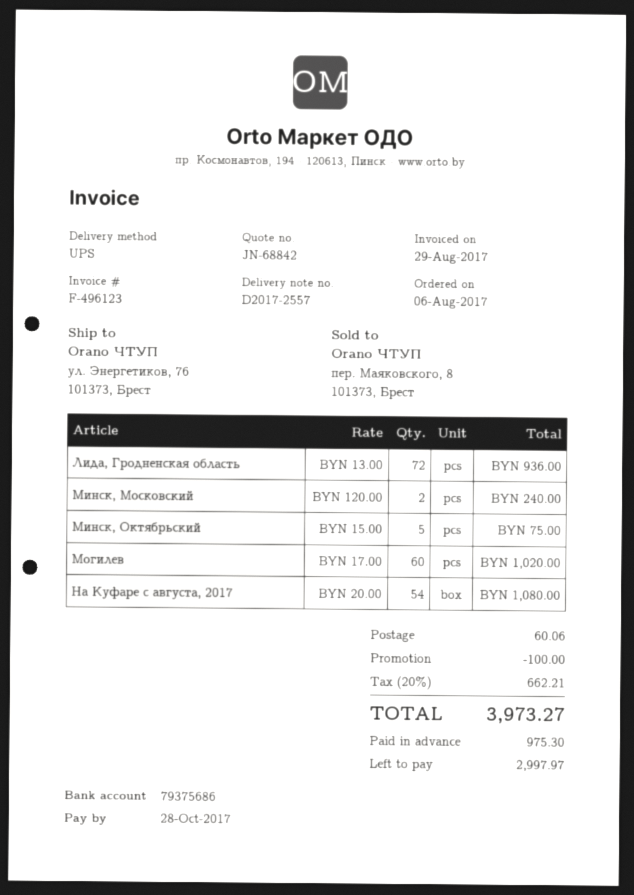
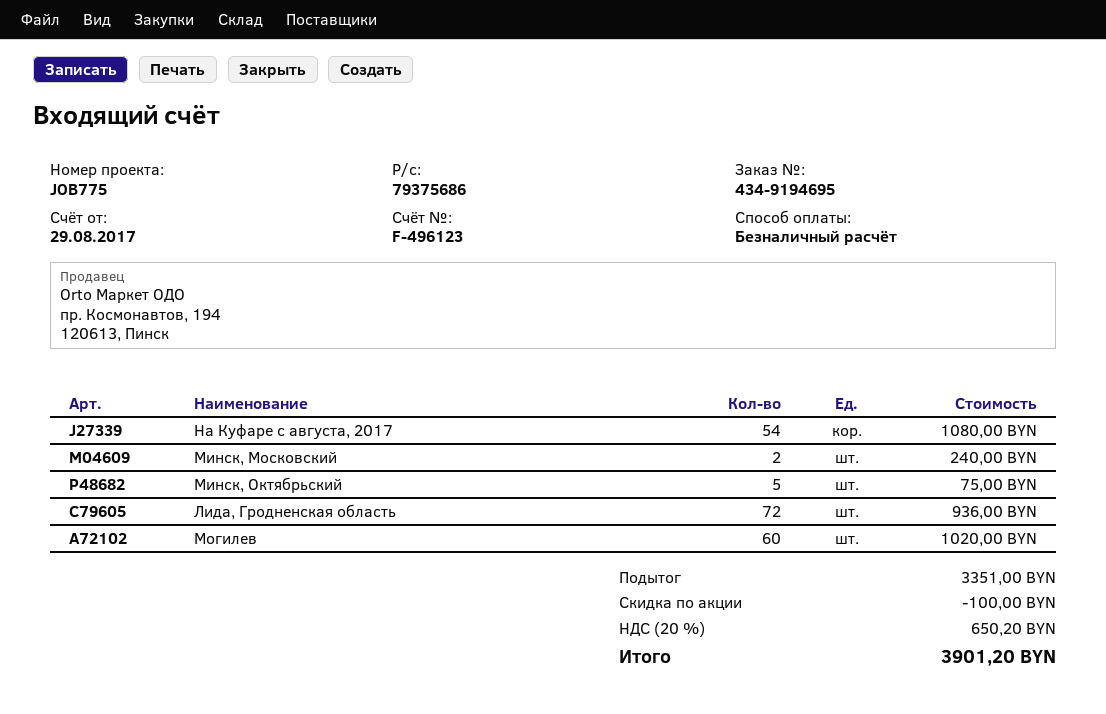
shipping: 60.06 -> none
tax: 20% = 662.21 -> 20% = 650.20
total: 3973.27 -> 3901.20

